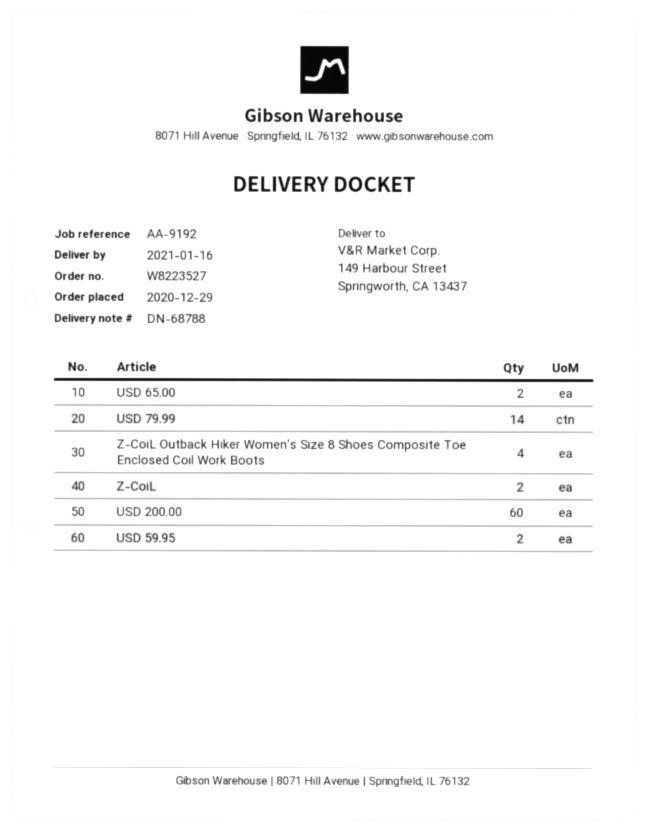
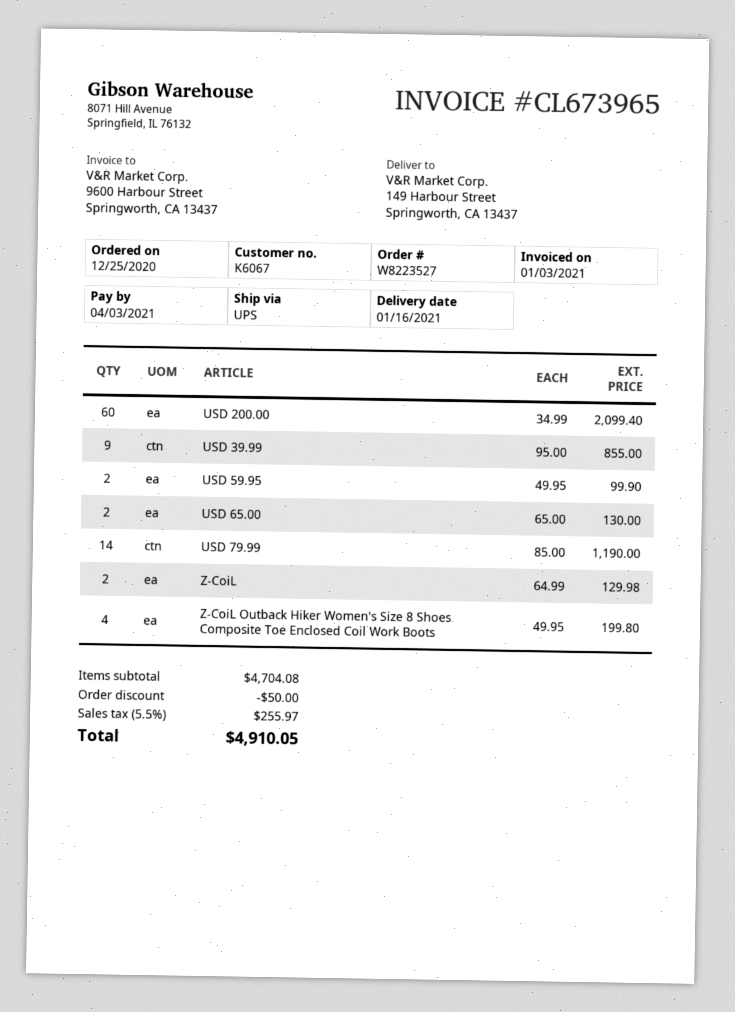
order date: 2020-12-29 -> 2020-12-25
USD 39.99: none -> 9

